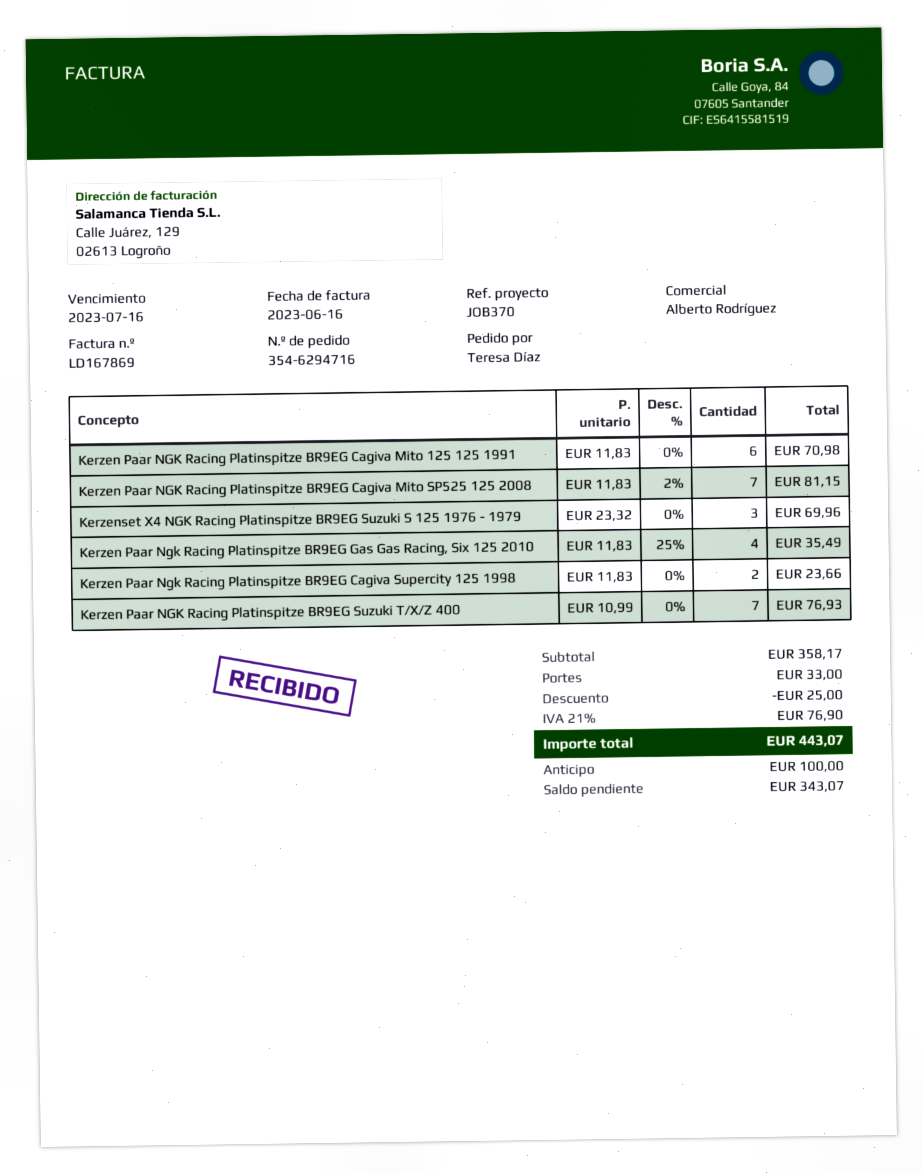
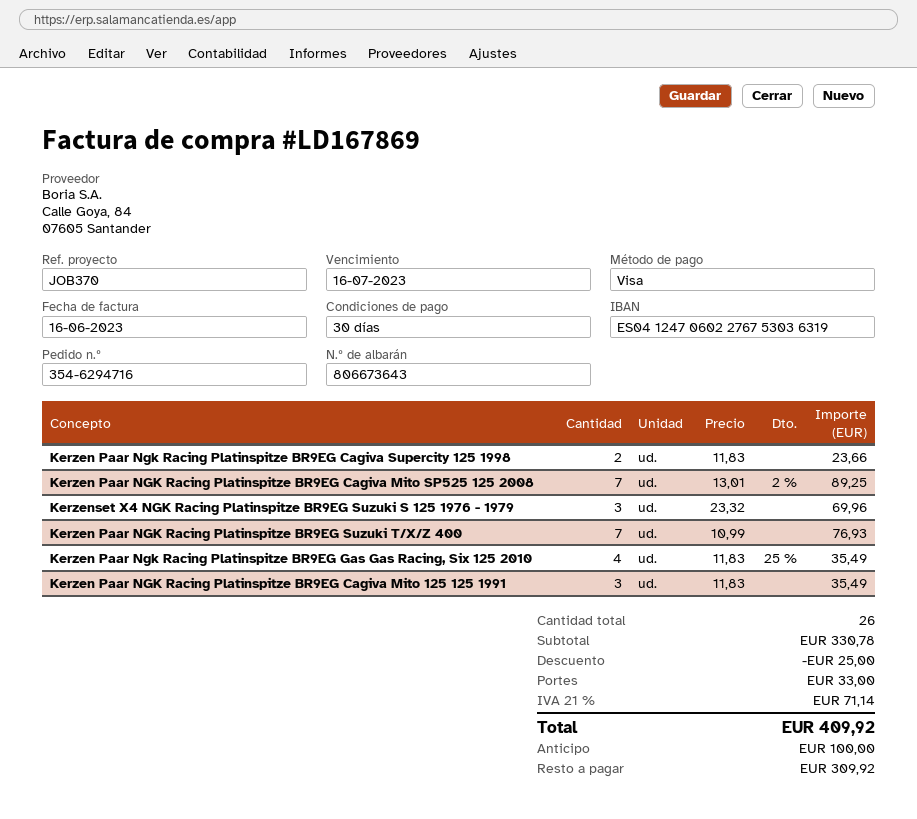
Kerzen Paar NGK Racing Platinspitze BR9EG Cagiva Mito 125 125 1991: 6 x 11.83 = 70.98 -> 3 x 11.83 = 35.49
Kerzen Paar NGK Racing Platinspitze BR9EG Cagiva Mito SP525 125 2008: 7 x 11.83 - 2% = 81.15 -> 7 x 13.01 - 2% = 89.25
subtotal: 358.17 -> 330.78
tax: 21% = 76.90 -> 21% = 71.14
total: 443.07 -> 409.92
balance: 343.07 -> 309.92

